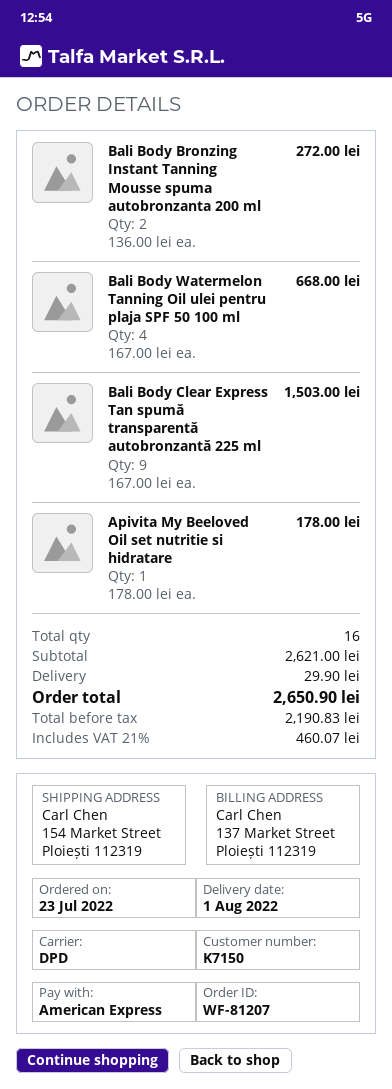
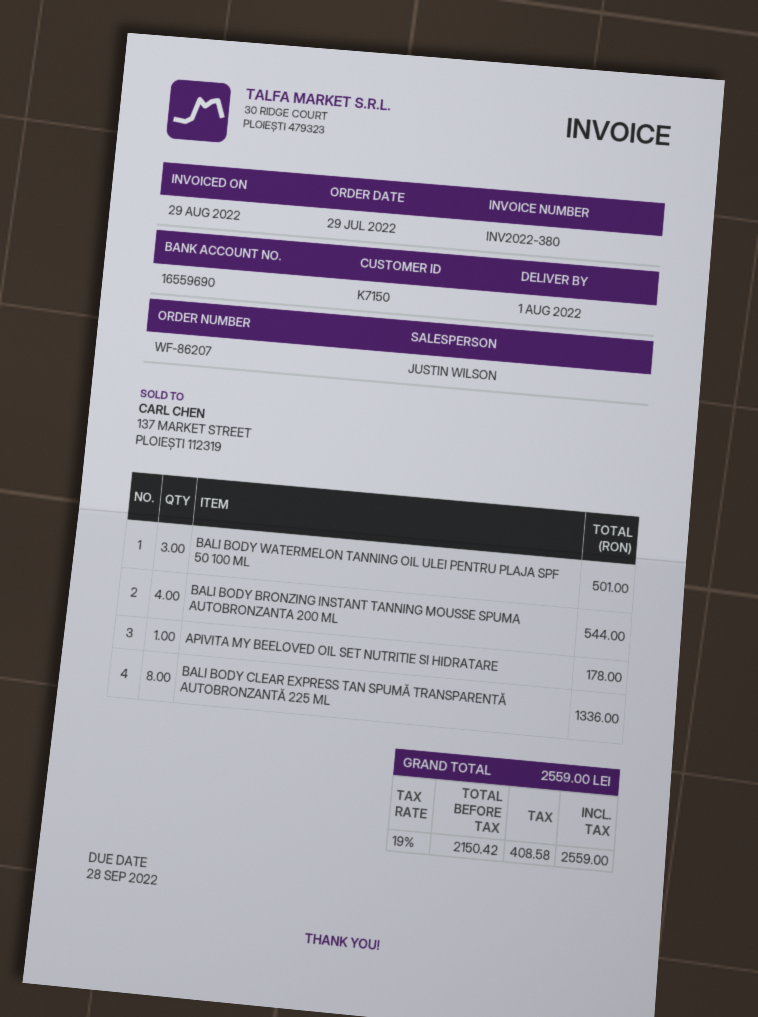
order number: WF-81207 -> WF-86207
order date: 2022-07-23 -> 2022-07-29
Bali Body Bronzing Instant Tanning Mousse spuma autobronzanta 200 ml: 2 for 272.00 -> 4 for 544.00
Bali Body Watermelon Tanning Oil ulei pentru plaja SPF 50 100 ml: 4 for 668.00 -> 3 for 501.00
Bali Body Clear Express Tan spumă transparentă autobronzantă 225 ml: 9 for 1503.00 -> 8 for 1336.00
shipping: 29.90 -> none
net: 2190.83 -> 2150.42
tax: 21% = 460.07 -> 19% = 408.58
total: 2650.90 -> 2559.00

